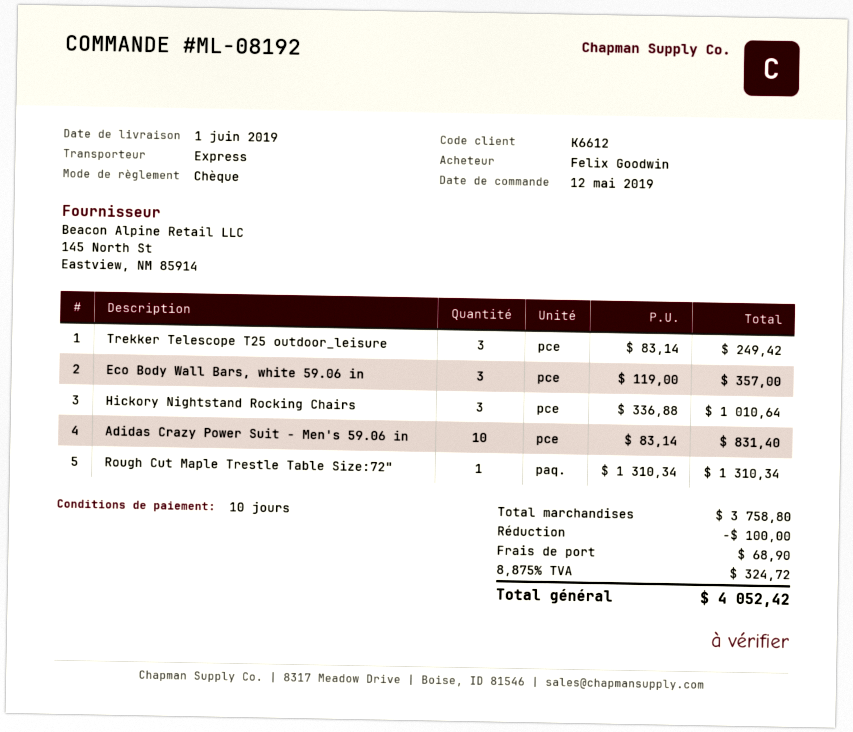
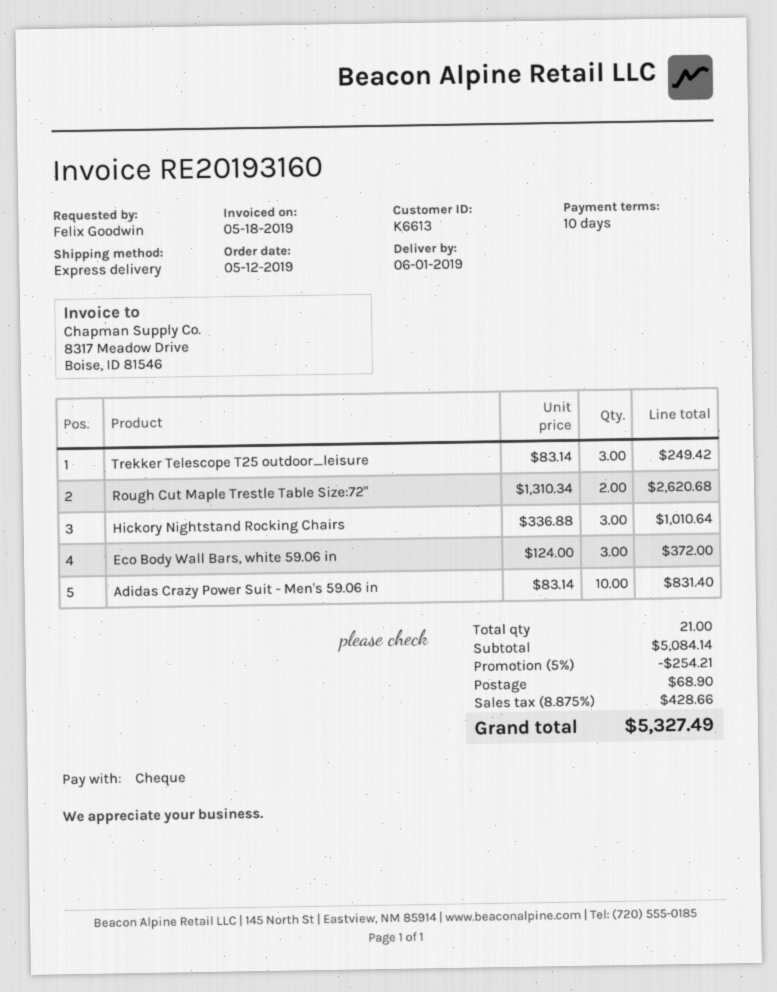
customer number: K6612 -> K6613
Eco Body Wall Bars, white 59.06 in: 3 x 119.00 = 357.00 -> 3 x 124.00 = 372.00
Rough Cut Maple Trestle Table Size:72": 1 x 1310.34 = 1310.34 -> 2 x 1310.34 = 2620.68
subtotal: 3758.80 -> 5084.14
discount: 100.00 -> 254.21
tax: 8.875% = 324.72 -> 8.875% = 428.66
total: 4052.42 -> 5327.49

